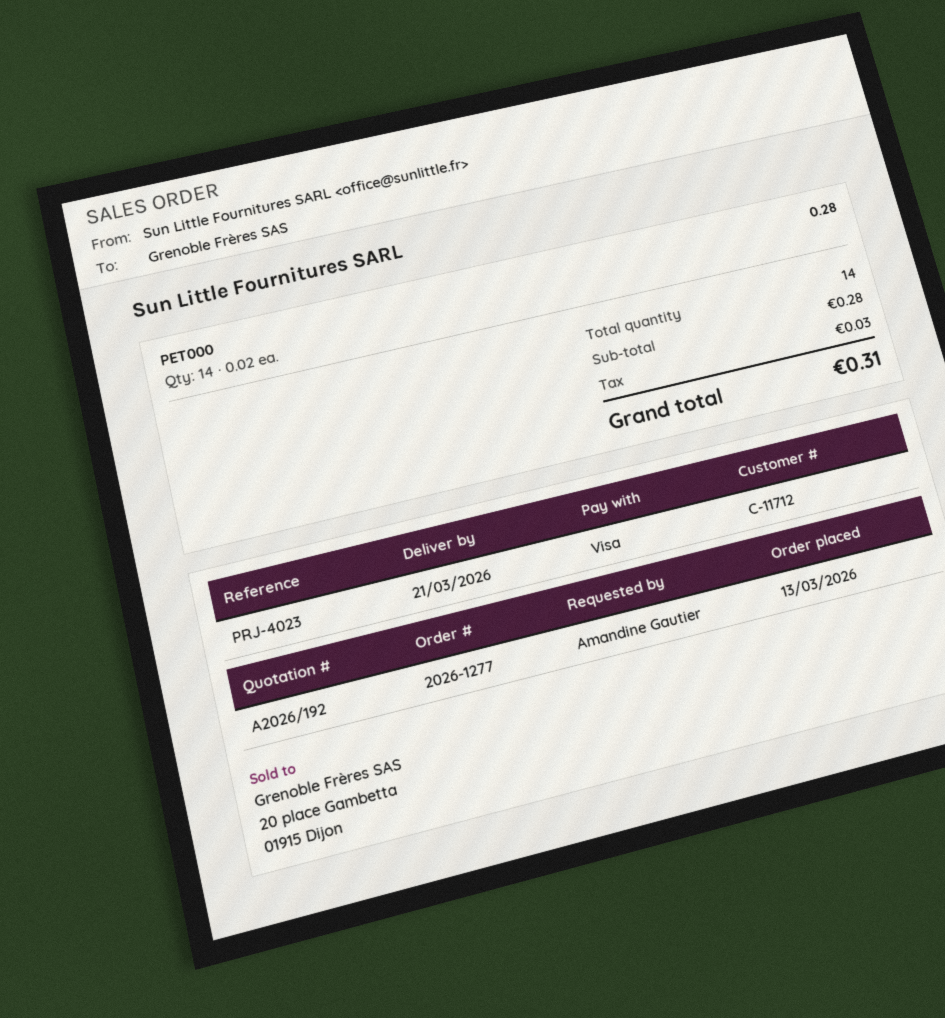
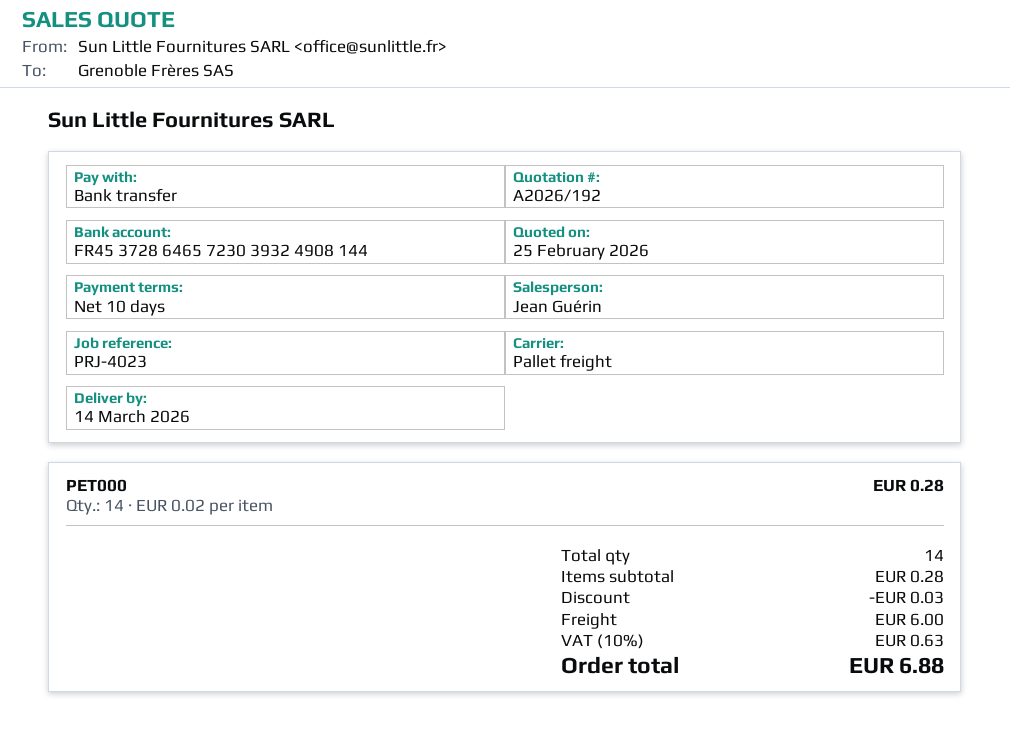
delivery date: 2026-03-21 -> 2026-03-14
payment method: Visa -> bank transfer
discount: none -> 0.03
shipping: none -> 6.00
tax: 0.03 -> 0.63
total: 0.31 -> 6.88

